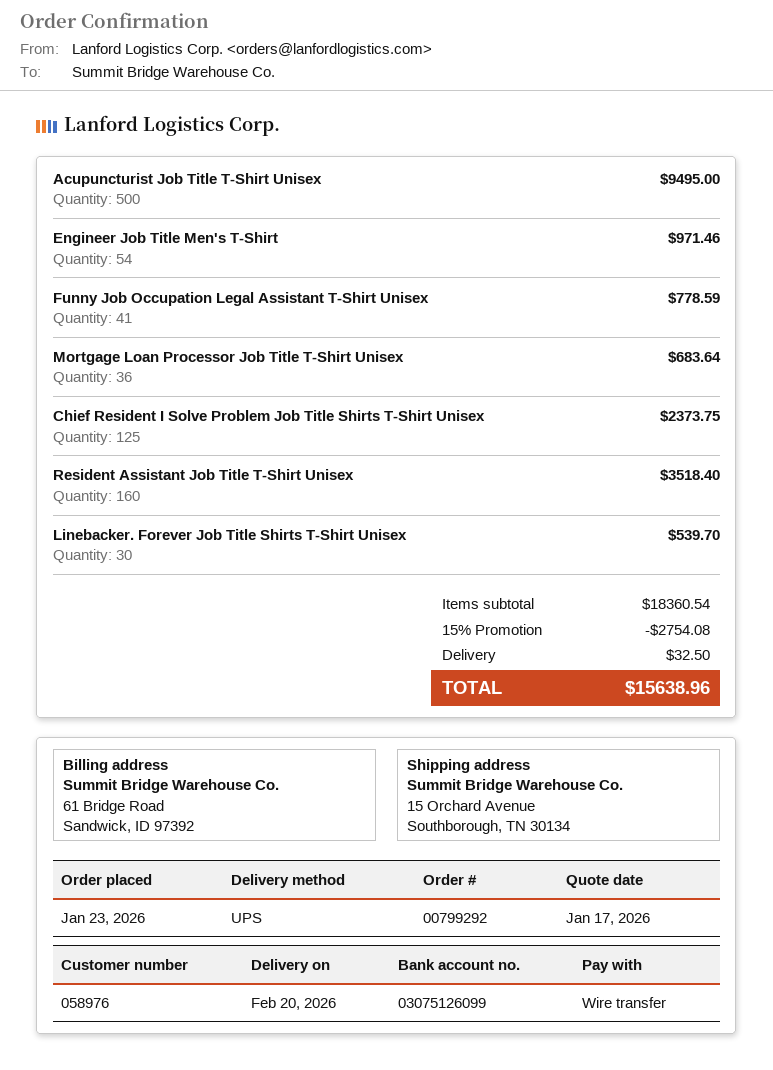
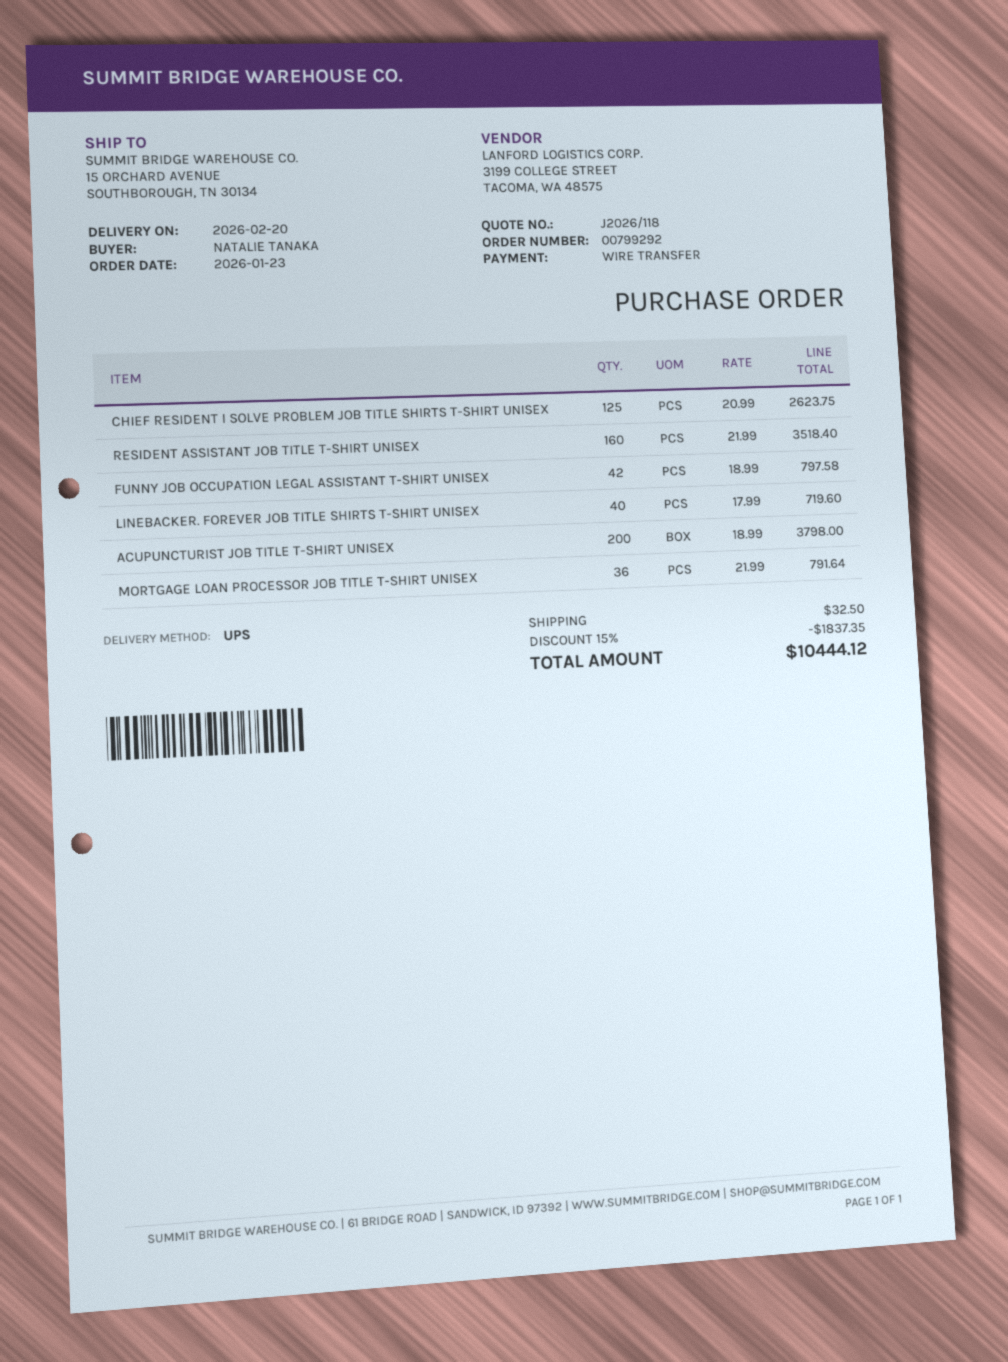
Acupuncturist Job Title T-Shirt Unisex: 500 for 9495.00 -> 200 for 3798.00
Engineer Job Title Men's T-Shirt: 54 for 971.46 -> none
Funny Job Occupation Legal Assistant T-Shirt Unisex: 41 for 778.59 -> 42 for 797.58
Mortgage Loan Processor Job Title T-Shirt Unisex: 36 for 683.64 -> 36 for 791.64
Chief Resident I Solve Problem Job Title Shirts T-Shirt Unisex: 125 for 2373.75 -> 125 for 2623.75
Linebacker. Forever Job Title Shirts T-Shirt Unisex: 30 for 539.70 -> 40 for 719.60
discount: 15% = 2754.08 -> 15% = 1837.35
total: 15638.96 -> 10444.12

